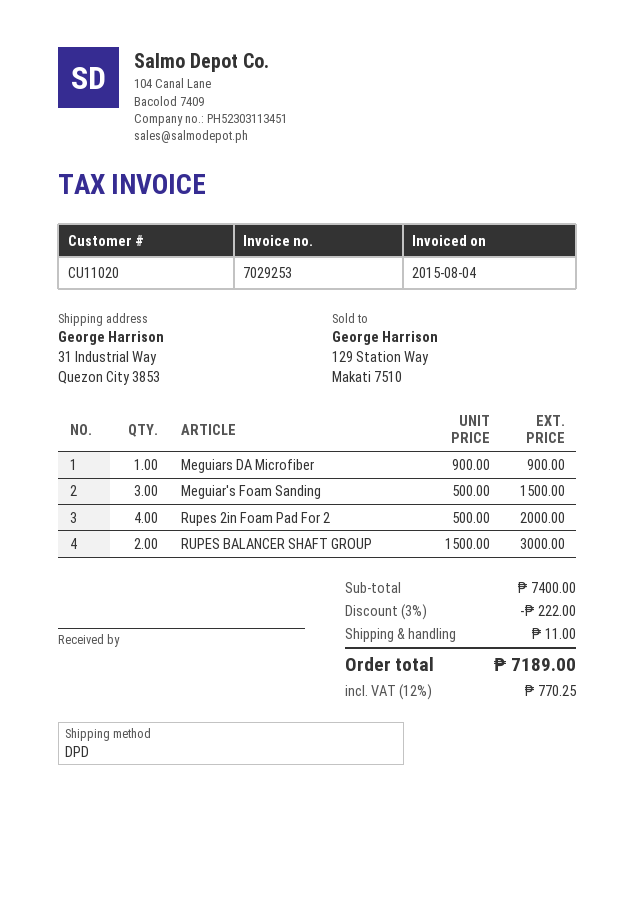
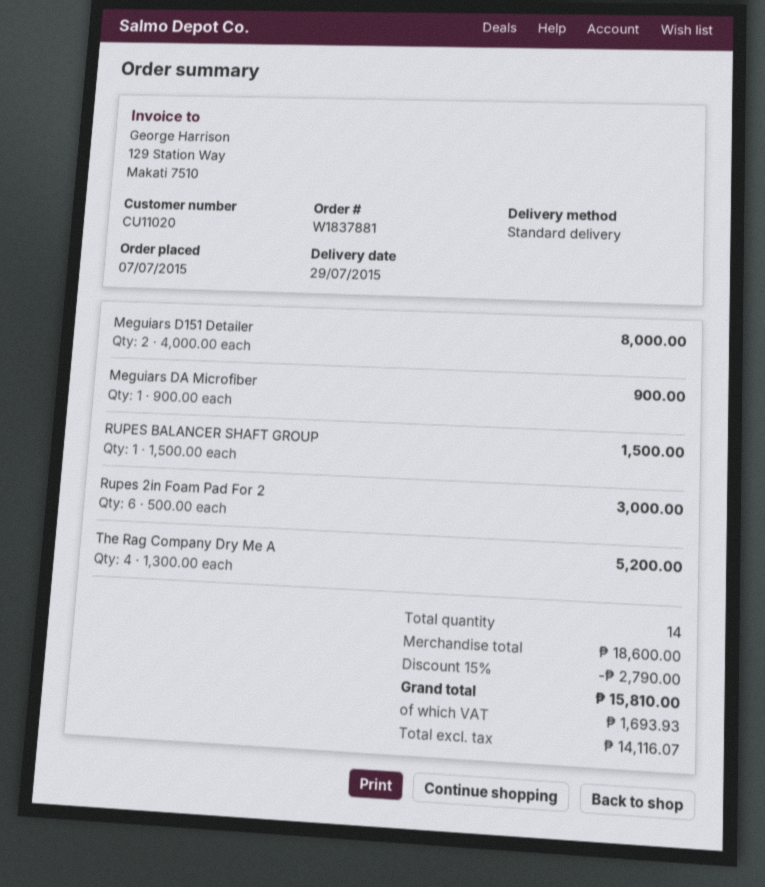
shipping method: DPD -> standard
Meguiar's Foam Sanding: 3 x 500.00 = 1500.00 -> none
Rupes 2in Foam Pad For 2: 4 x 500.00 = 2000.00 -> 6 x 500.00 = 3000.00
RUPES BALANCER SHAFT GROUP: 2 x 1500.00 = 3000.00 -> 1 x 1500.00 = 1500.00
Meguiars D151 Detailer: none -> 2 x 4000.00 = 8000.00
The Rag Company Dry Me A: none -> 4 x 1300.00 = 5200.00
subtotal: 7400.00 -> 18600.00
discount: 3% = 222.00 -> 15% = 2790.00
shipping: 11.00 -> none
tax: 770.25 -> 1693.93
total: 7189.00 -> 15810.00

